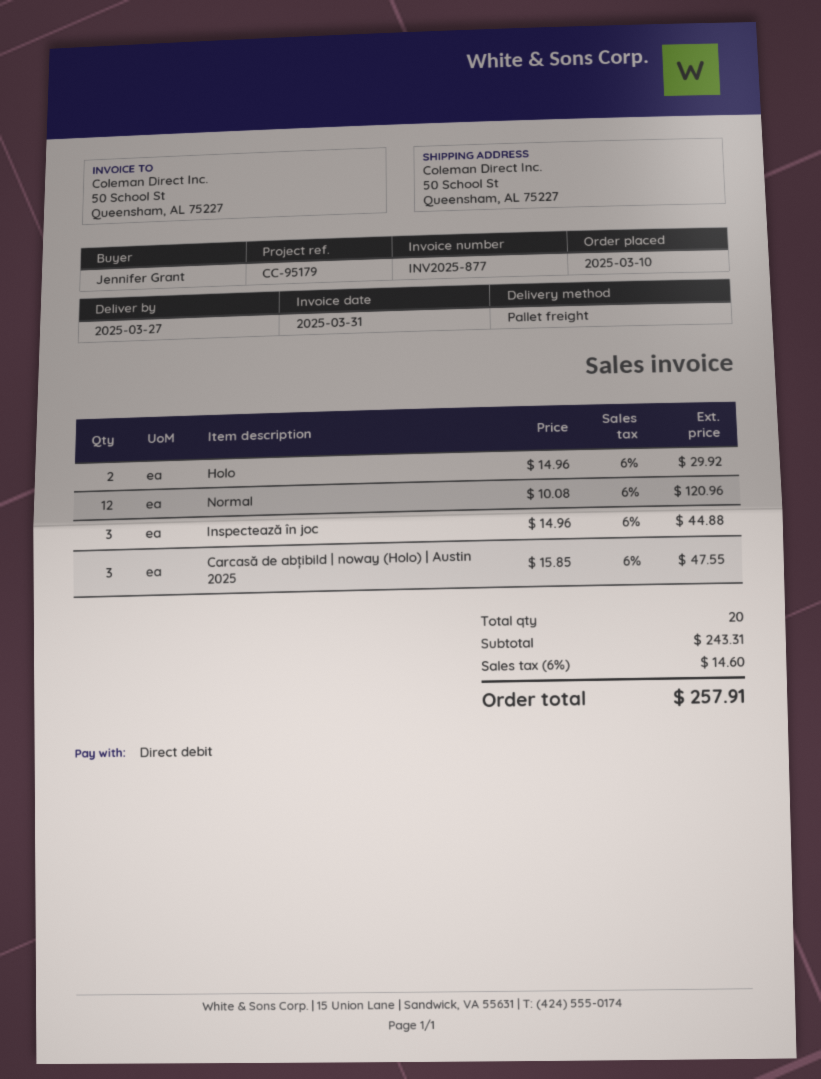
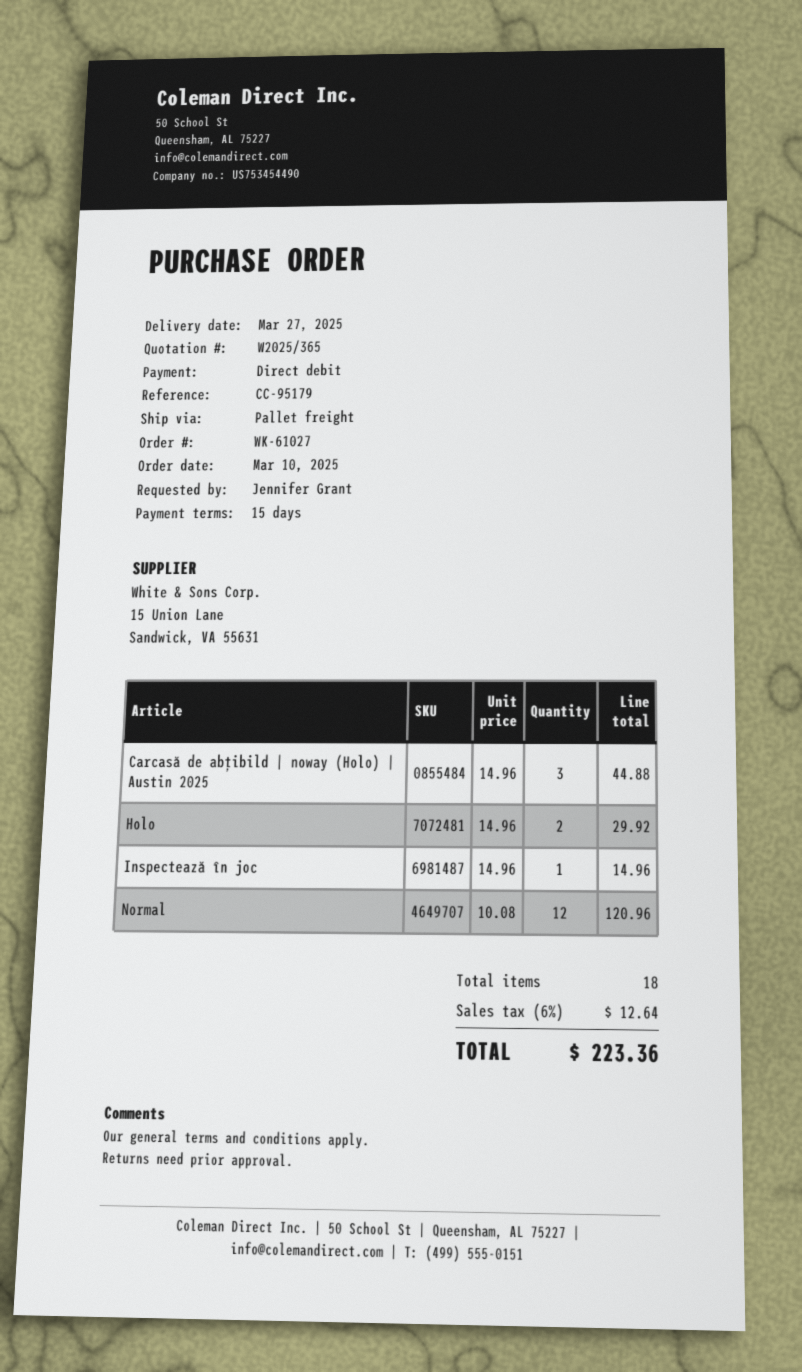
Inspectează în joc: 3 x 14.96 = 44.88 -> 1 x 14.96 = 14.96
Carcasă de abțibild | noway (Holo) | Austin 2025: 3 x 15.85 = 47.55 -> 3 x 14.96 = 44.88
total quantity: 20 -> 18
tax: 6% = 14.60 -> 6% = 12.64
total: 257.91 -> 223.36

